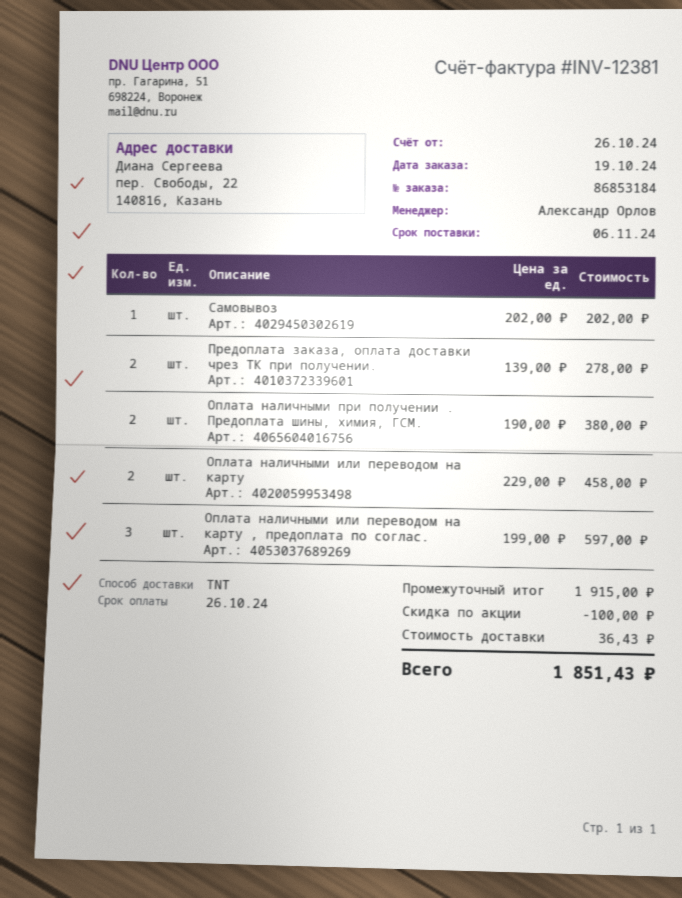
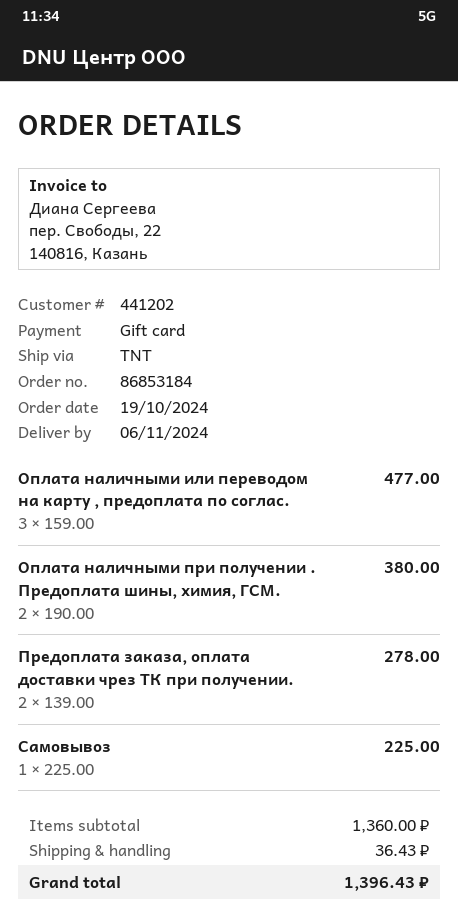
Самовывоз: 1 x 202.00 = 202.00 -> 1 x 225.00 = 225.00
Оплата наличными или переводом на карту: 2 x 229.00 = 458.00 -> none
Оплата наличными или переводом на карту , предоплата по соглас.: 3 x 199.00 = 597.00 -> 3 x 159.00 = 477.00
subtotal: 1915.00 -> 1360.00
discount: 100.00 -> none
total: 1851.43 -> 1396.43

